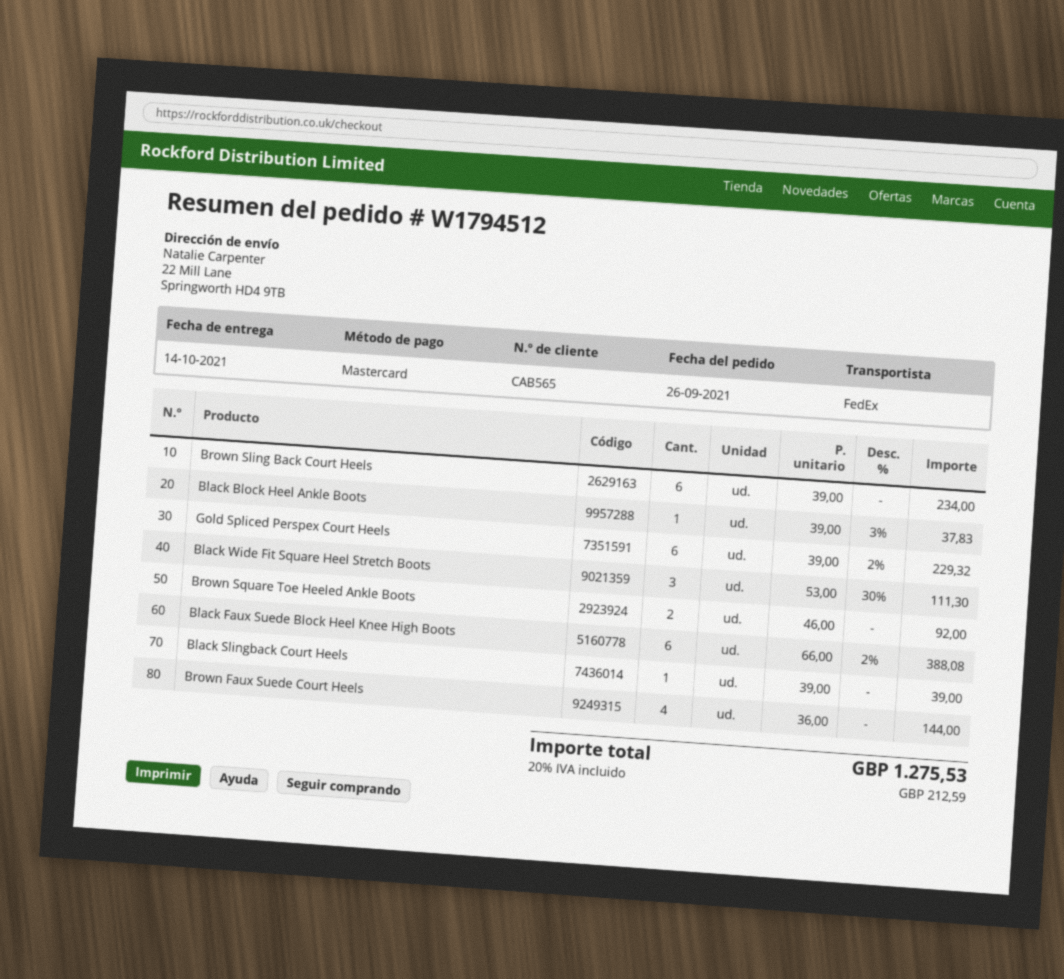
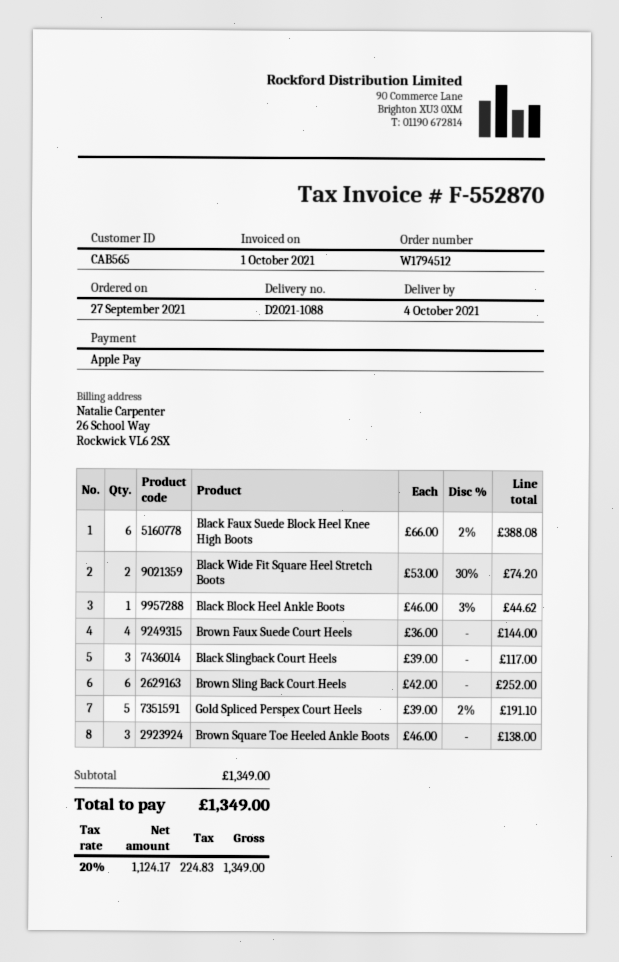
order date: 2021-09-26 -> 2021-09-27
delivery date: 2021-10-14 -> 2021-10-04
payment method: Mastercard -> Apple Pay
Brown Sling Back Court Heels: 6 x 39.00 = 234.00 -> 6 x 42.00 = 252.00
Black Block Heel Ankle Boots: 1 x 39.00 - 3% = 37.83 -> 1 x 46.00 - 3% = 44.62
Gold Spliced Perspex Court Heels: 6 x 39.00 - 2% = 229.32 -> 5 x 39.00 - 2% = 191.10
Black Wide Fit Square Heel Stretch Boots: 3 x 53.00 - 30% = 111.30 -> 2 x 53.00 - 30% = 74.20
Brown Square Toe Heeled Ankle Boots: 2 x 46.00 = 92.00 -> 3 x 46.00 = 138.00
Black Slingback Court Heels: 1 x 39.00 = 39.00 -> 3 x 39.00 = 117.00
tax: 20% = 212.59 -> 20% = 224.83
total: 1275.53 -> 1349.00

